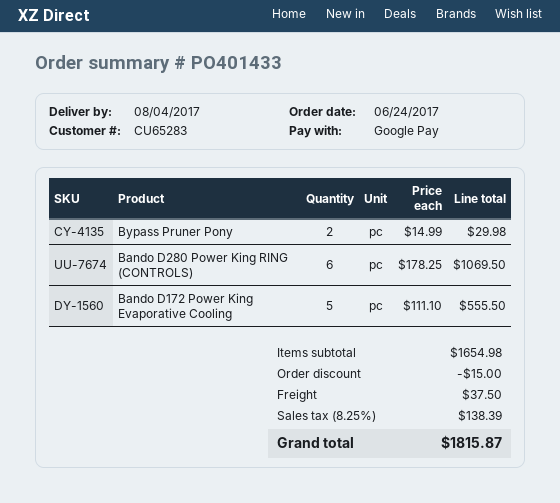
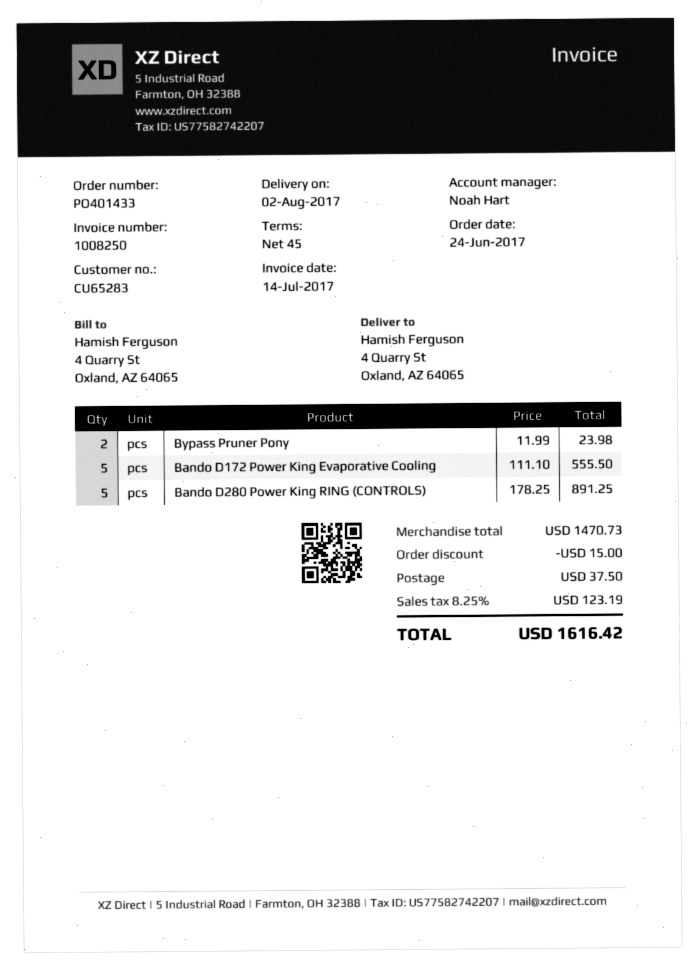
delivery date: 2017-08-04 -> 2017-08-02
Bypass Pruner Pony: 2 x 14.99 = 29.98 -> 2 x 11.99 = 23.98
Bando D280 Power King RING (CONTROLS): 6 x 178.25 = 1069.50 -> 5 x 178.25 = 891.25
subtotal: 1654.98 -> 1470.73
tax: 8.25% = 138.39 -> 8.25% = 123.19
total: 1815.87 -> 1616.42

